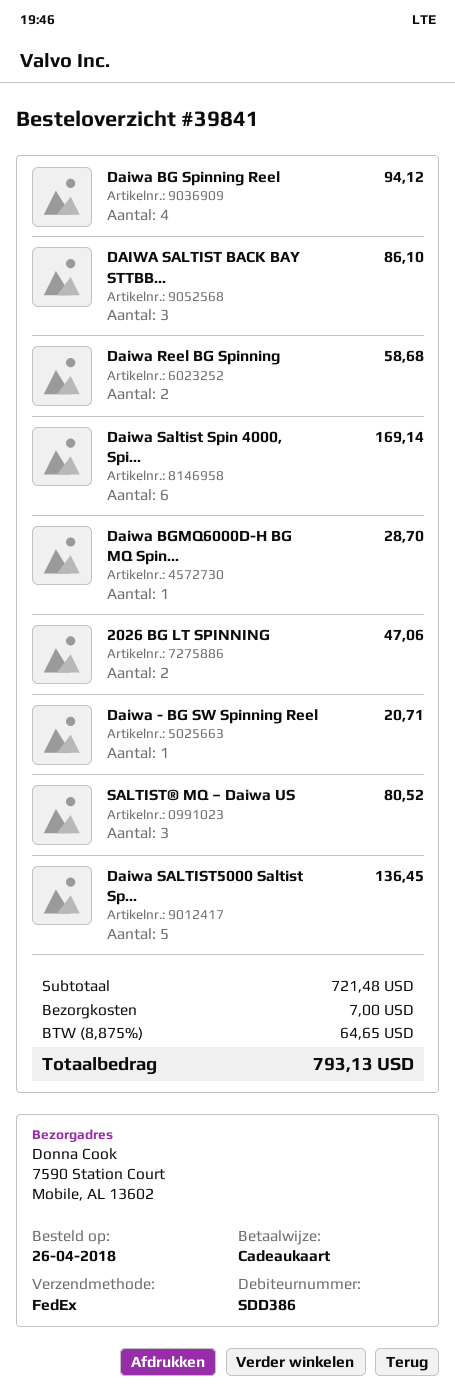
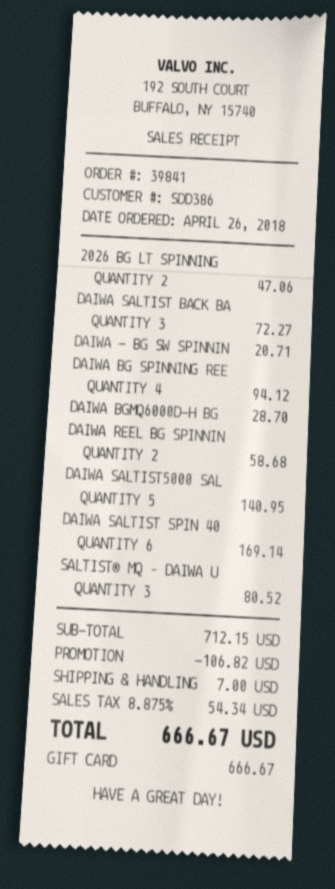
DAIWA SALTIST BACK BAY STTBB...: 3 for 86.10 -> 3 for 72.27
Daiwa SALTIST5000 Saltist Sp...: 5 for 136.45 -> 5 for 140.95
subtotal: 721.48 -> 712.15
discount: none -> 106.82
tax: 8.875% = 64.65 -> 8.875% = 54.34
total: 793.13 -> 666.67

